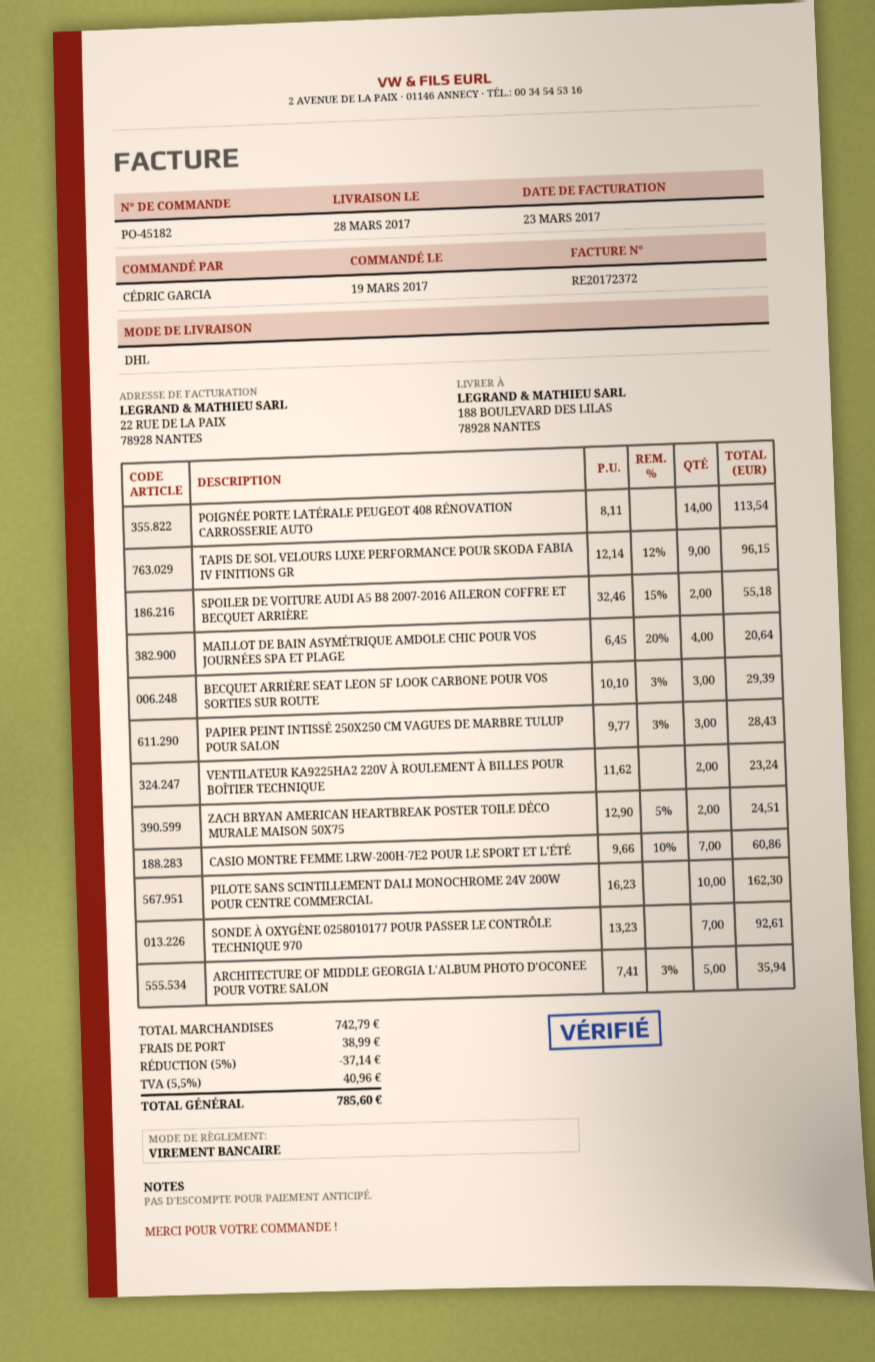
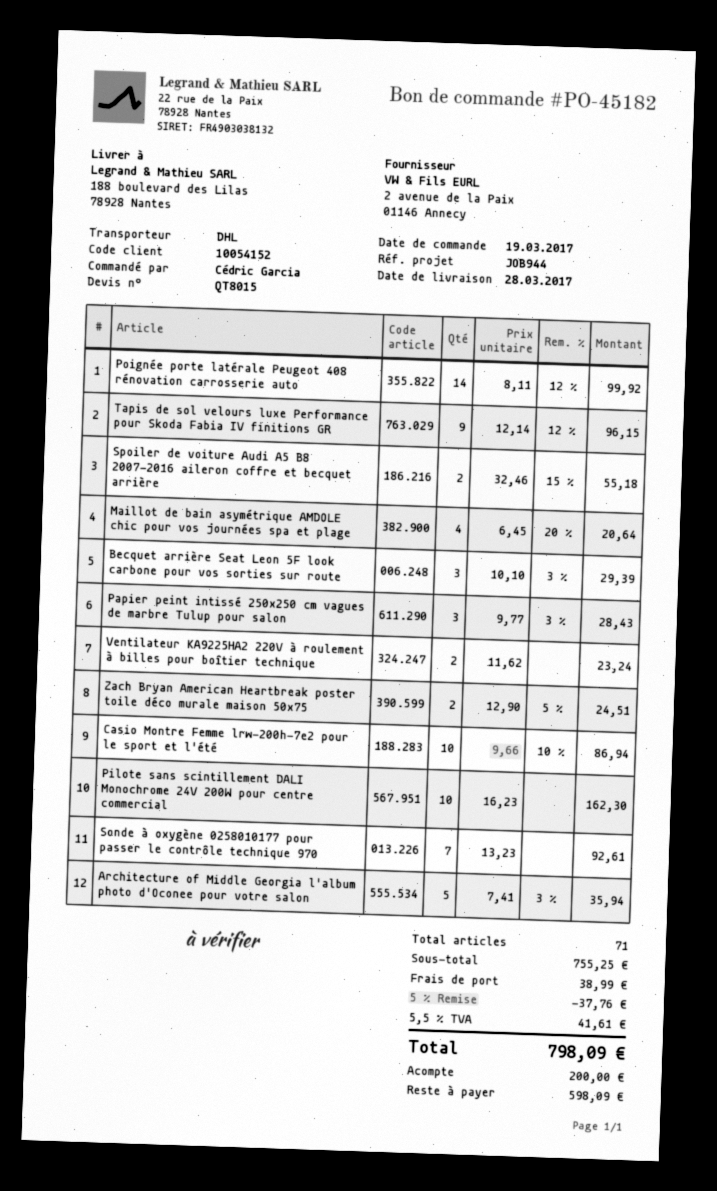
POIGNÉE PORTE LATÉRALE PEUGEOT 408 RÉNOVATION CARROSSERIE AUTO: 14 x 8.11 = 113.54 -> 14 x 8.11 - 12% = 99.92
CASIO MONTRE FEMME LRW-200H-7E2 POUR LE SPORT ET L'ÉTÉ: 7 x 9.66 - 10% = 60.86 -> 10 x 9.66 - 10% = 86.94
subtotal: 742.79 -> 755.25
discount: 5% = 37.14 -> 5% = 37.76
tax: 5.5% = 40.96 -> 5.5% = 41.61
total: 785.60 -> 798.09

